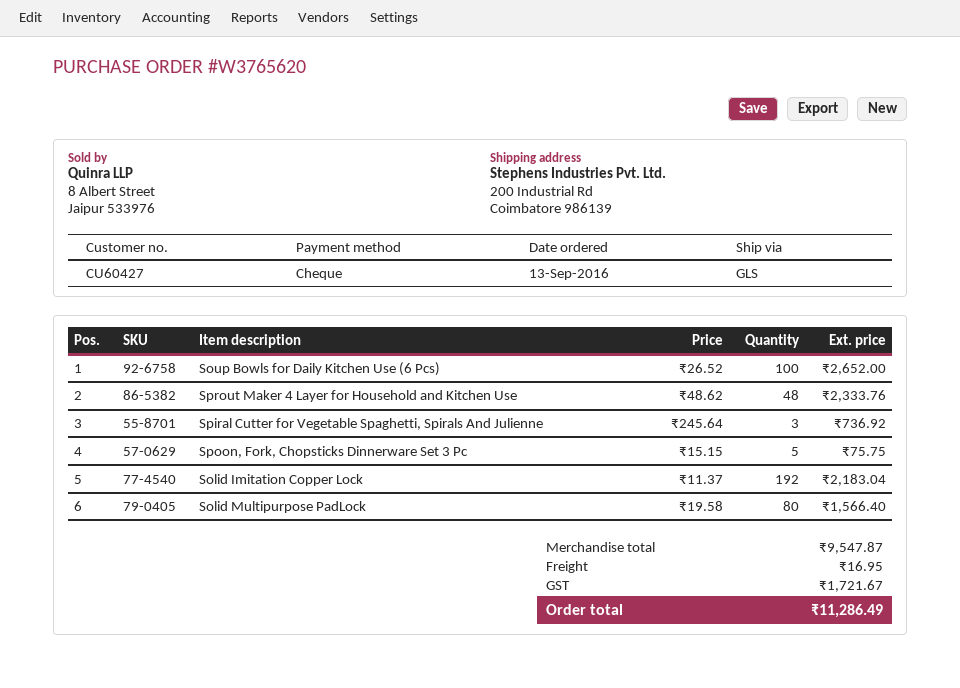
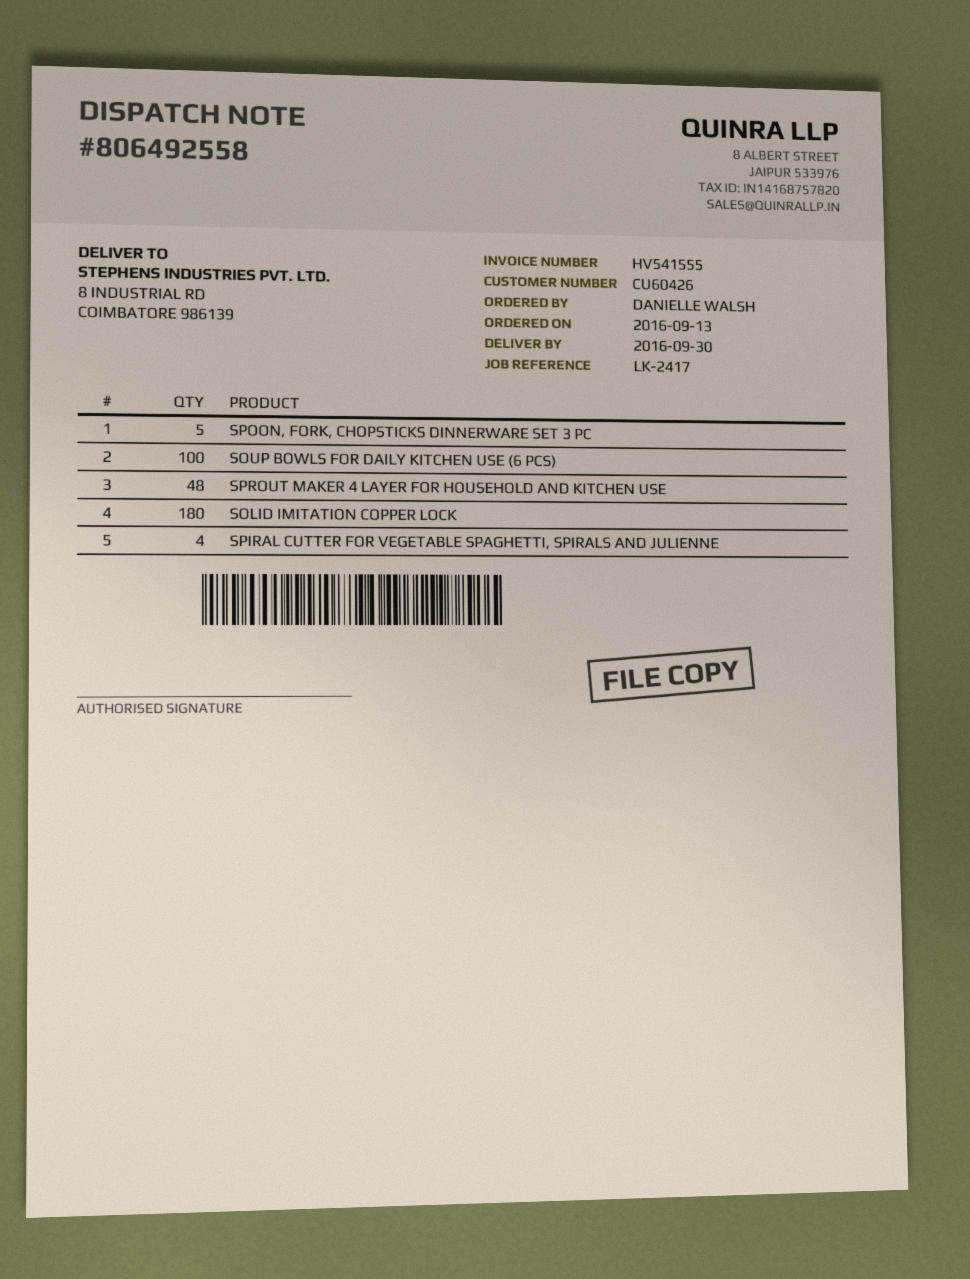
customer number: CU60427 -> CU60426
ship to: 200 Industrial Rd, Coimbatore 986139 -> 8 INDUSTRIAL RD, COIMBATORE 986139
Spiral Cutter for Vegetable Spaghetti, Spirals And Julienne: 3 -> 4
Solid Imitation Copper Lock: 192 -> 180
Solid Multipurpose PadLock: 80 -> none

